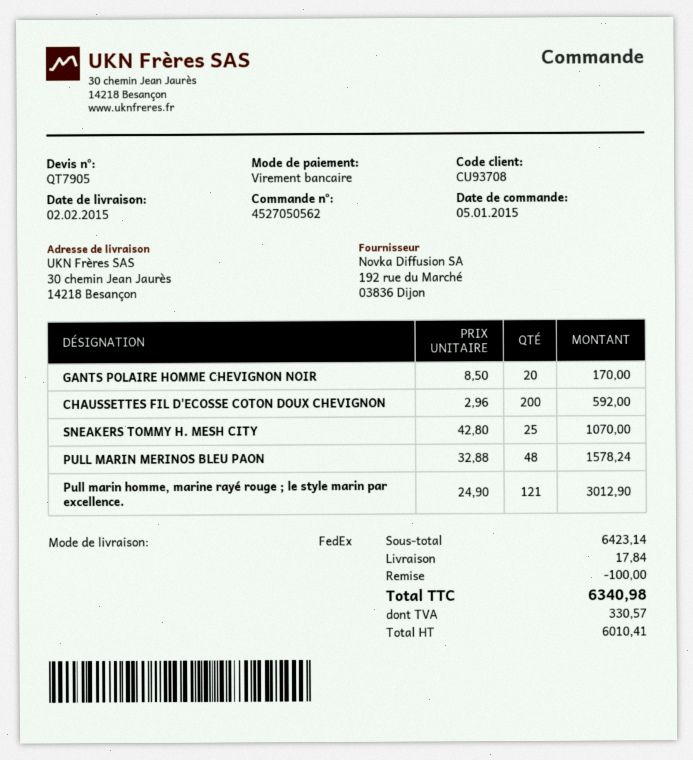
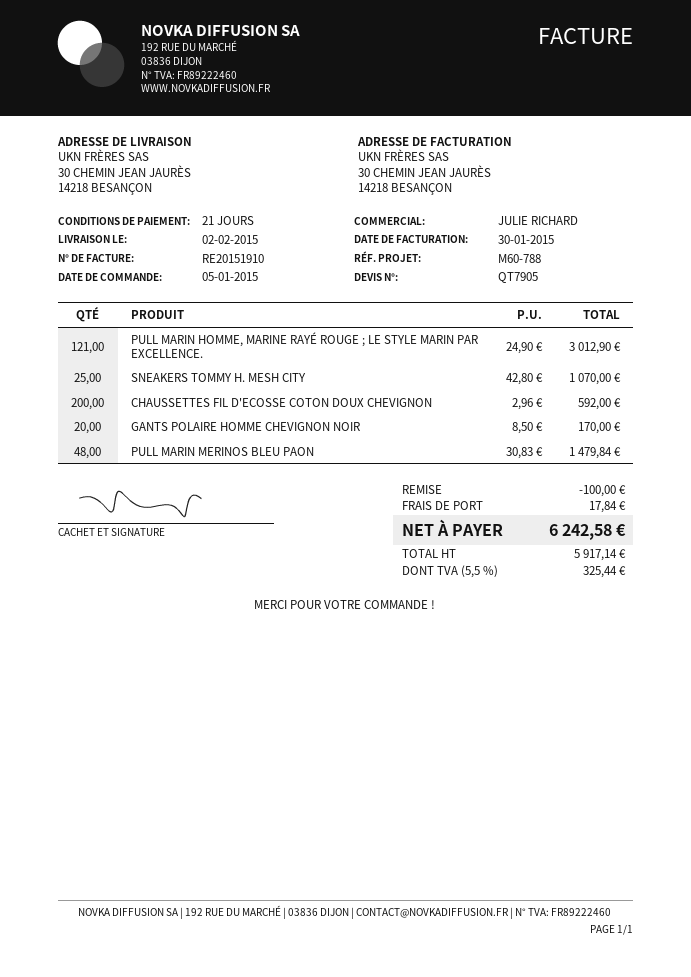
PULL MARIN MERINOS BLEU PAON: 48 x 32.88 = 1578.24 -> 48 x 30.83 = 1479.84
net: 6010.41 -> 5917.14
tax: 330.57 -> 325.44
total: 6340.98 -> 6242.58

